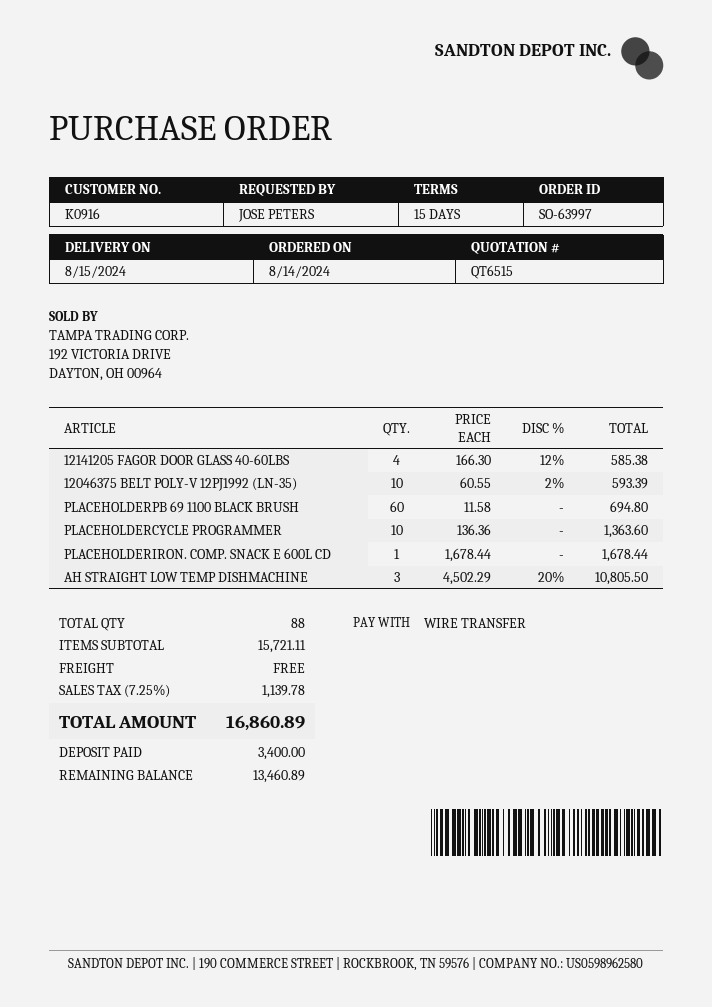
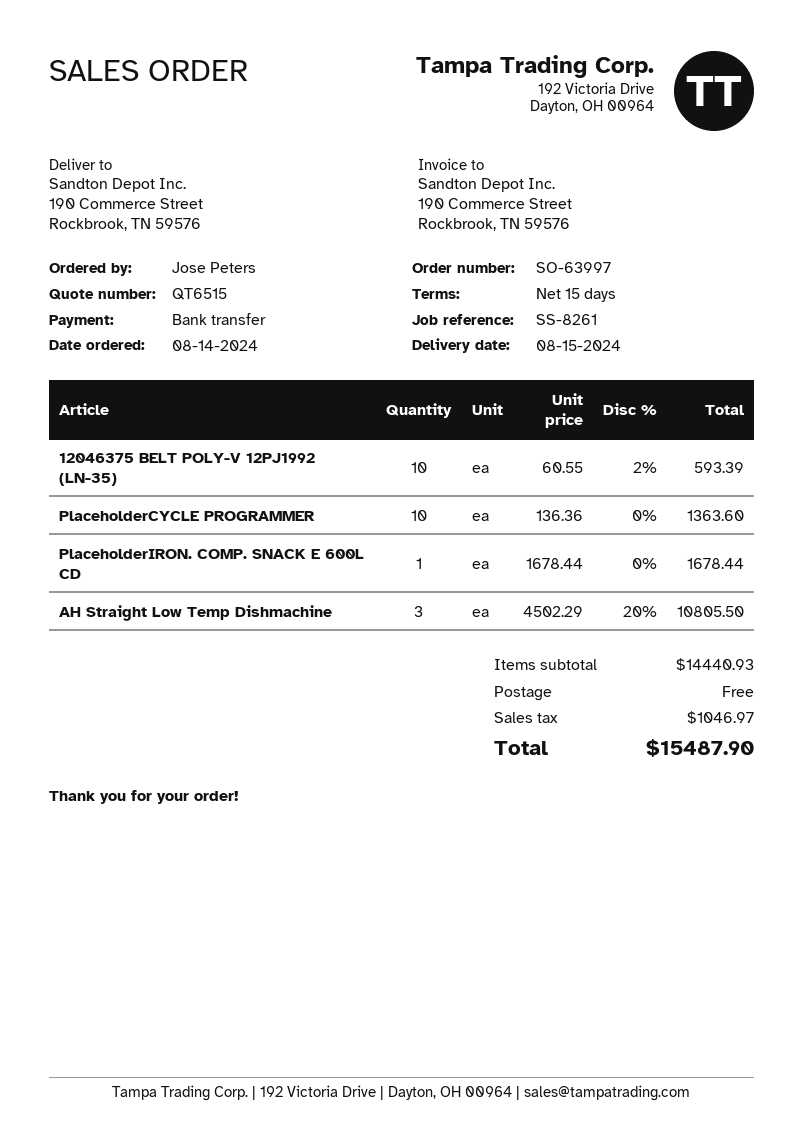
12141205 FAGOR DOOR GLASS 40-60LBS: 4 x 166.30 - 12% = 585.38 -> none
PLACEHOLDERPB 69 1100 BLACK BRUSH: 60 x 11.58 = 694.80 -> none
subtotal: 15721.11 -> 14440.93
tax: 1139.78 -> 1046.97
total: 16860.89 -> 15487.90

